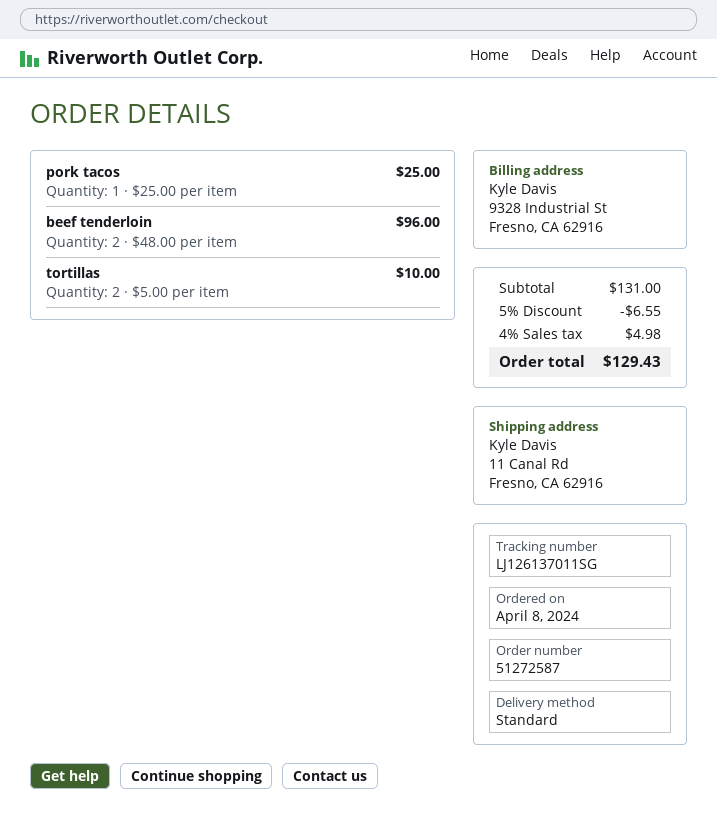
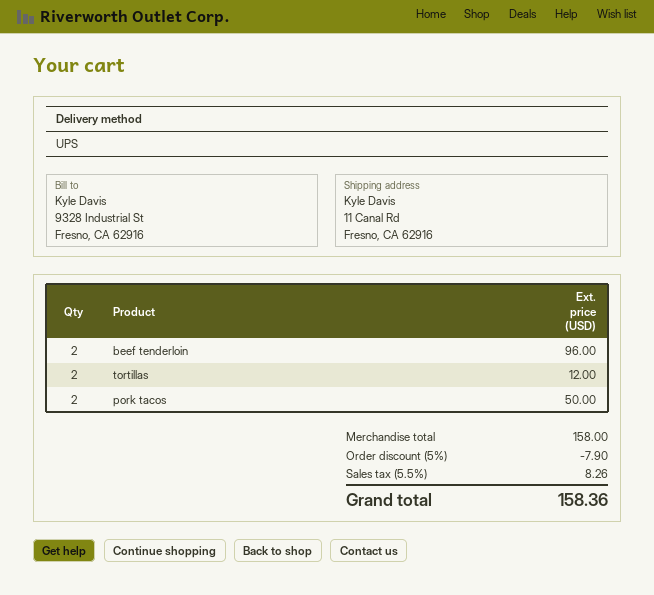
shipping method: standard -> UPS
pork tacos: 1 for 25.00 -> 2 for 50.00
tortillas: 2 for 10.00 -> 2 for 12.00
subtotal: 131.00 -> 158.00
discount: 5% = 6.55 -> 5% = 7.90
tax: 4% = 4.98 -> 5.5% = 8.26
total: 129.43 -> 158.36

